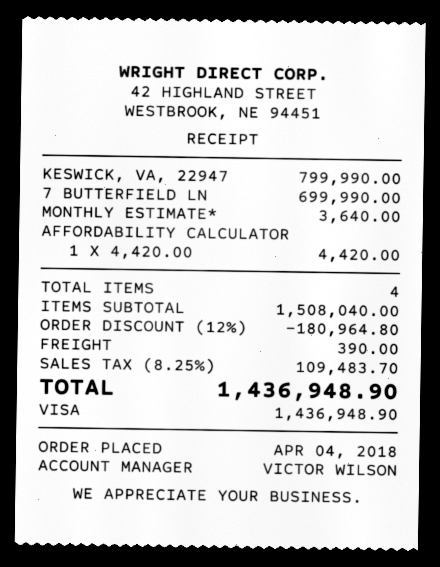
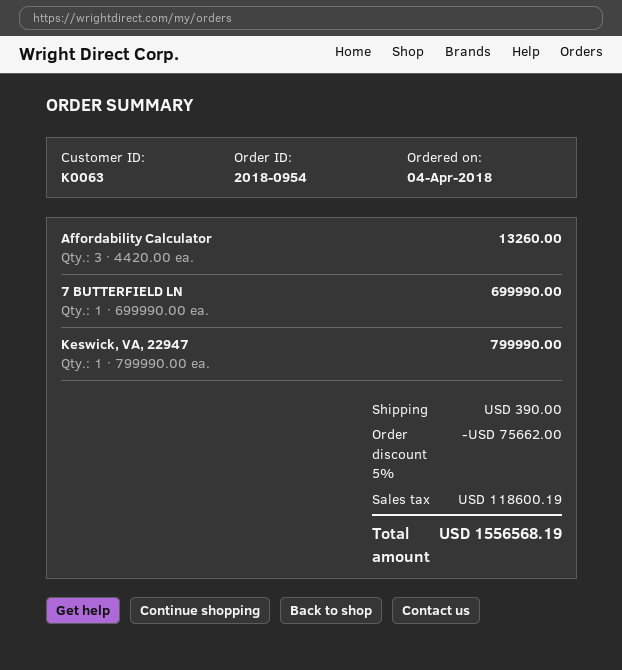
MONTHLY ESTIMATE*: 1 x 3640.00 = 3640.00 -> none
AFFORDABILITY CALCULATOR: 1 x 4420.00 = 4420.00 -> 3 x 4420.00 = 13260.00
discount: 12% = 180964.80 -> 5% = 75662.00
tax: 109483.70 -> 118600.19
total: 1436948.90 -> 1556568.19

